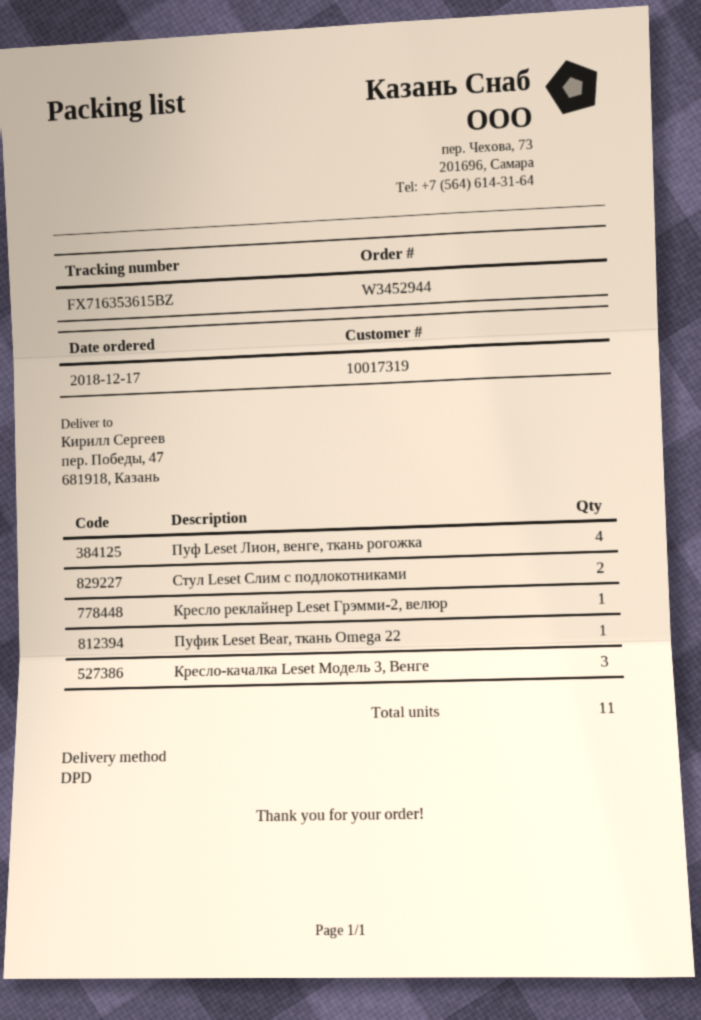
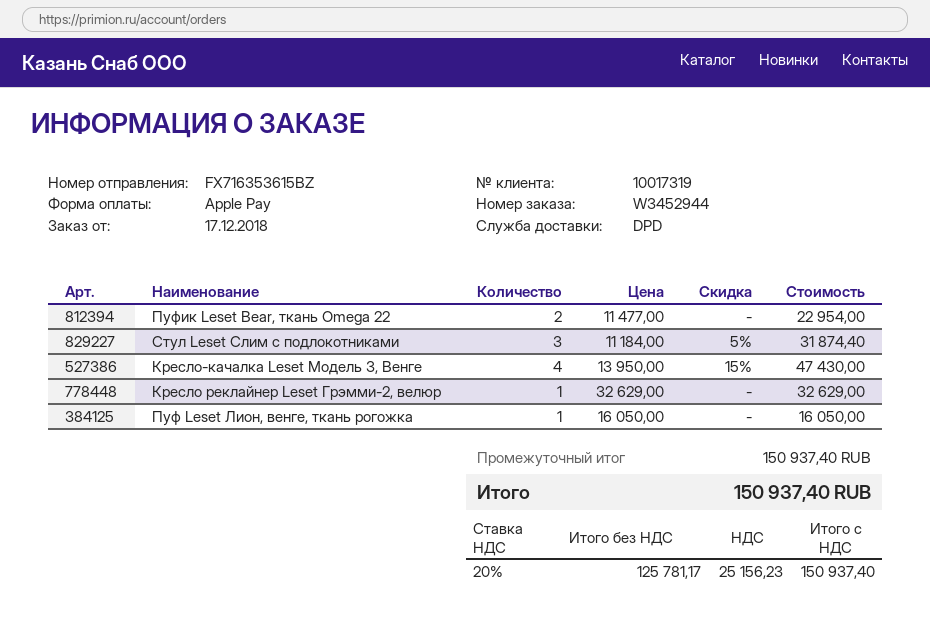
Пуф Leset Лион, венге, ткань рогожка: 4 -> 1
Стул Leset Слим с подлокотниками: 2 -> 3
Пуфик Leset Bear, ткань Omega 22: 1 -> 2
Кресло-качалка Leset Модель 3, Венге: 3 -> 4

